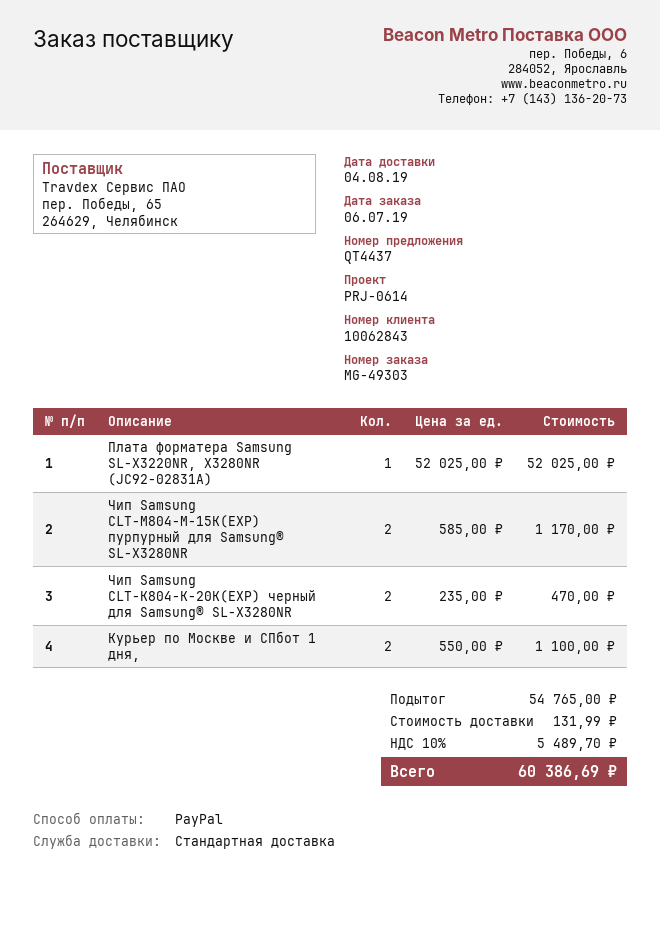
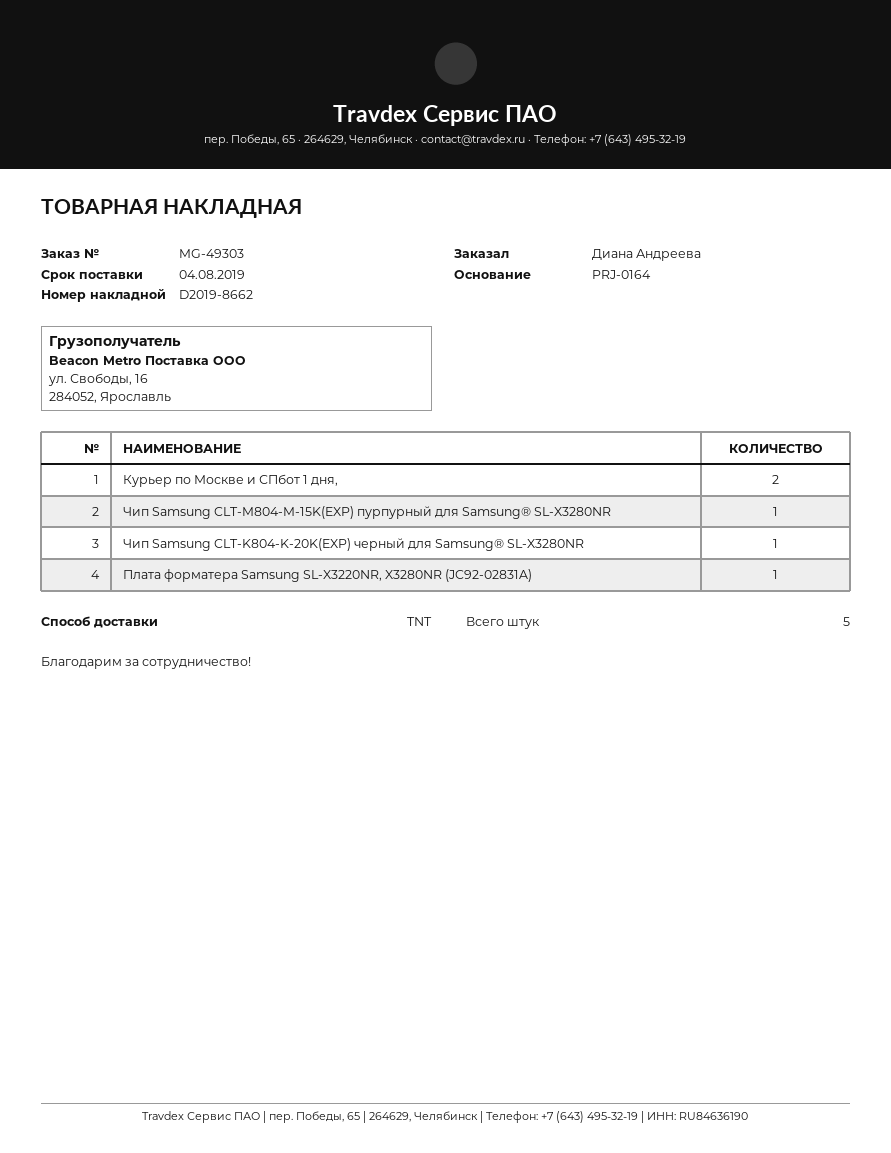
reference: PRJ-0614 -> PRJ-0164
shipping method: standard -> TNT
Чип Samsung CLT-M804-M-15K(EXP) пурпурный для Samsung® SL-X3280NR: 2 -> 1
Чип Samsung CLT-K804-K-20K(EXP) черный для Samsung® SL-X3280NR: 2 -> 1

